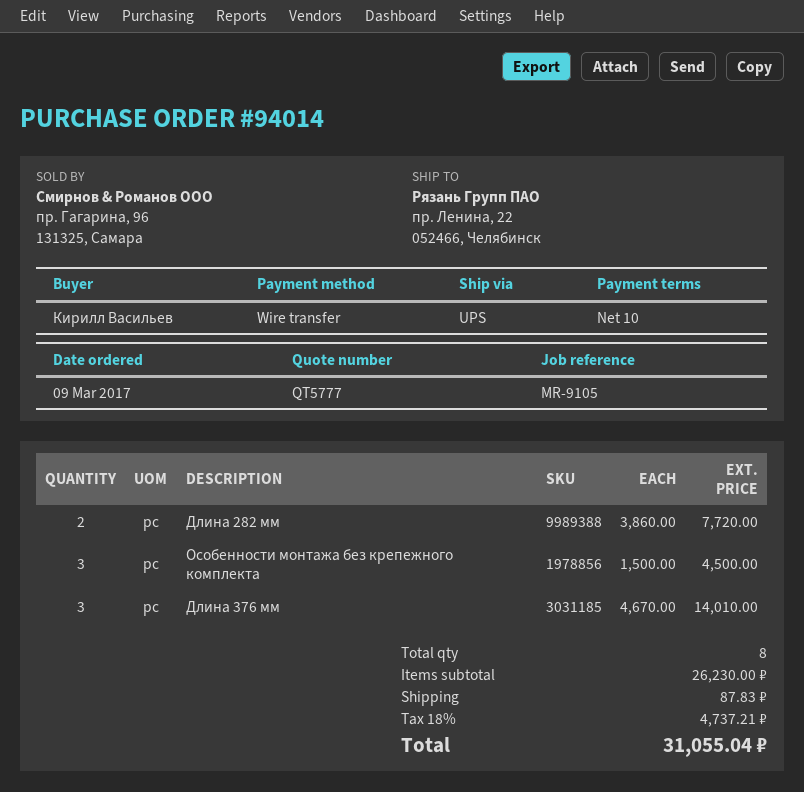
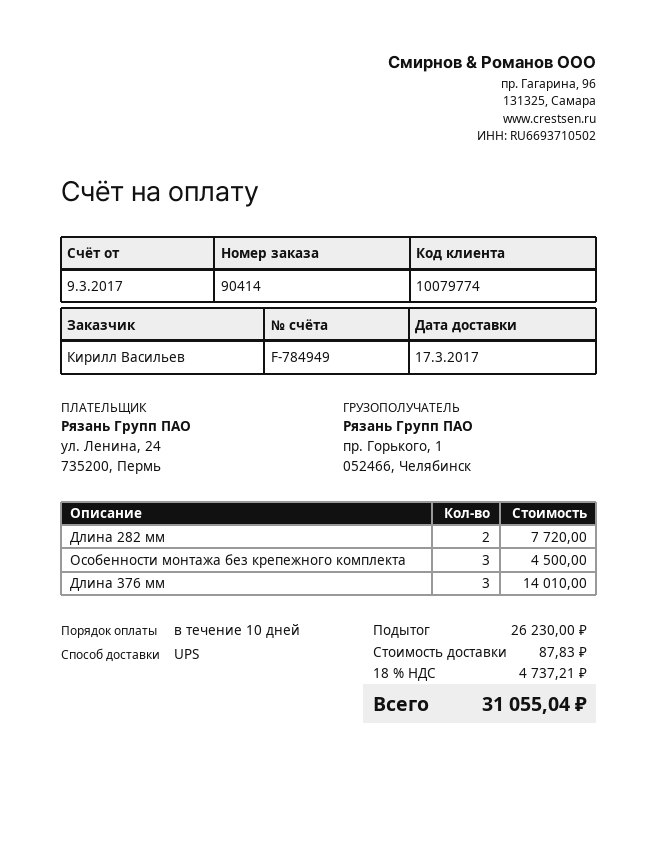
order number: 94014 -> 90414
ship to: пр. Ленина, 22, 052466, Челябинск -> пр. Горького, 1, 052466, Челябинск

